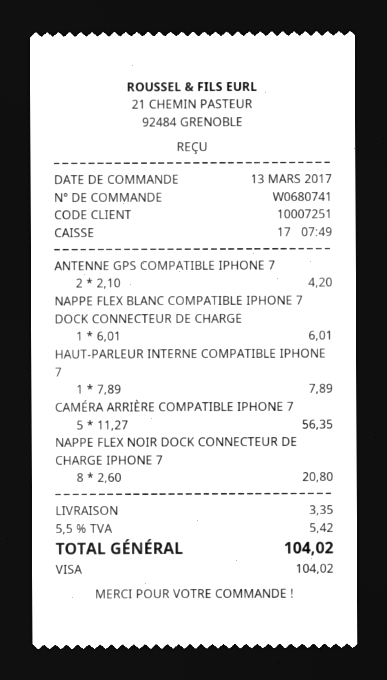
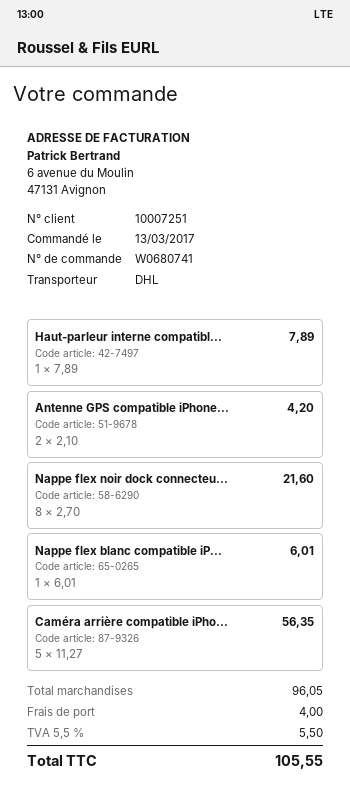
NAPPE FLEX NOIR DOCK CONNECTEUR DE CHARGE IPHONE 7: 8 x 2.60 = 20.80 -> 8 x 2.70 = 21.60
shipping: 3.35 -> 4.00
tax: 5.5% = 5.42 -> 5.5% = 5.50
total: 104.02 -> 105.55

